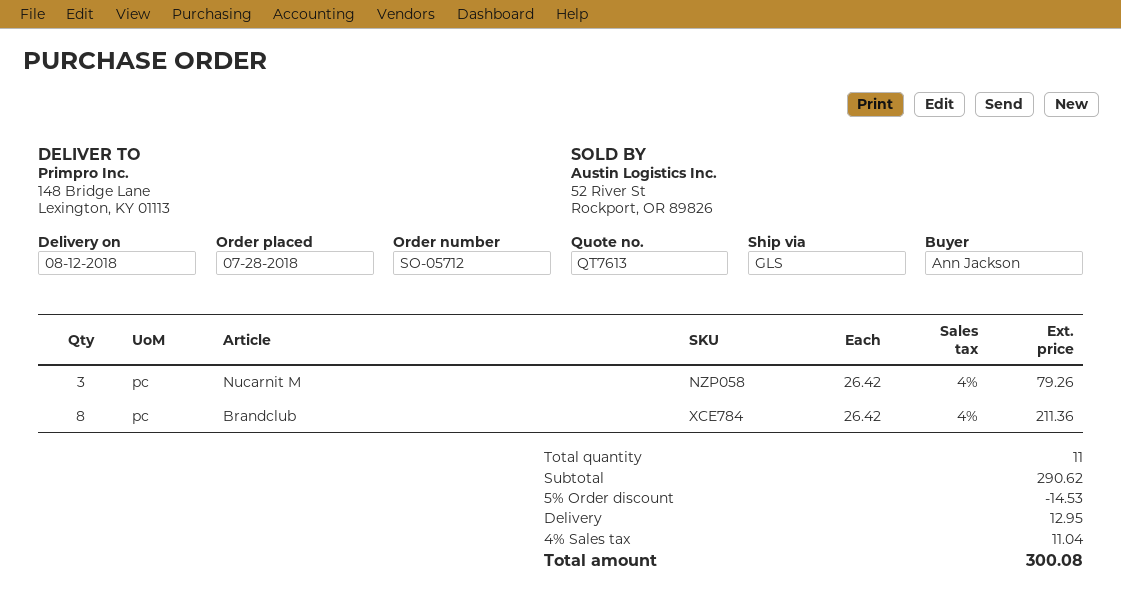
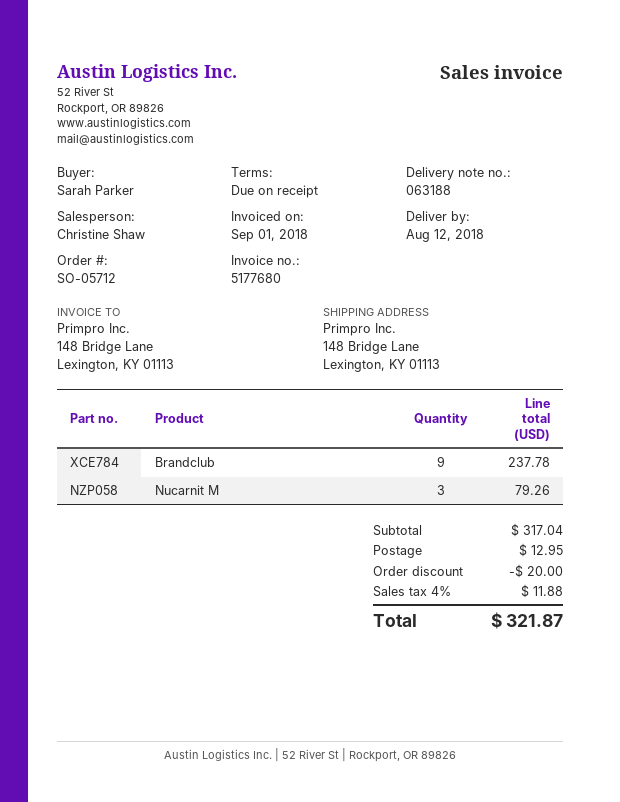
ordered by: Ann Jackson -> Sarah Parker
Brandclub: 8 for 211.36 -> 9 for 237.78
subtotal: 290.62 -> 317.04
discount: 14.53 -> 20.00
tax: 4% = 11.04 -> 4% = 11.88
total: 300.08 -> 321.87

